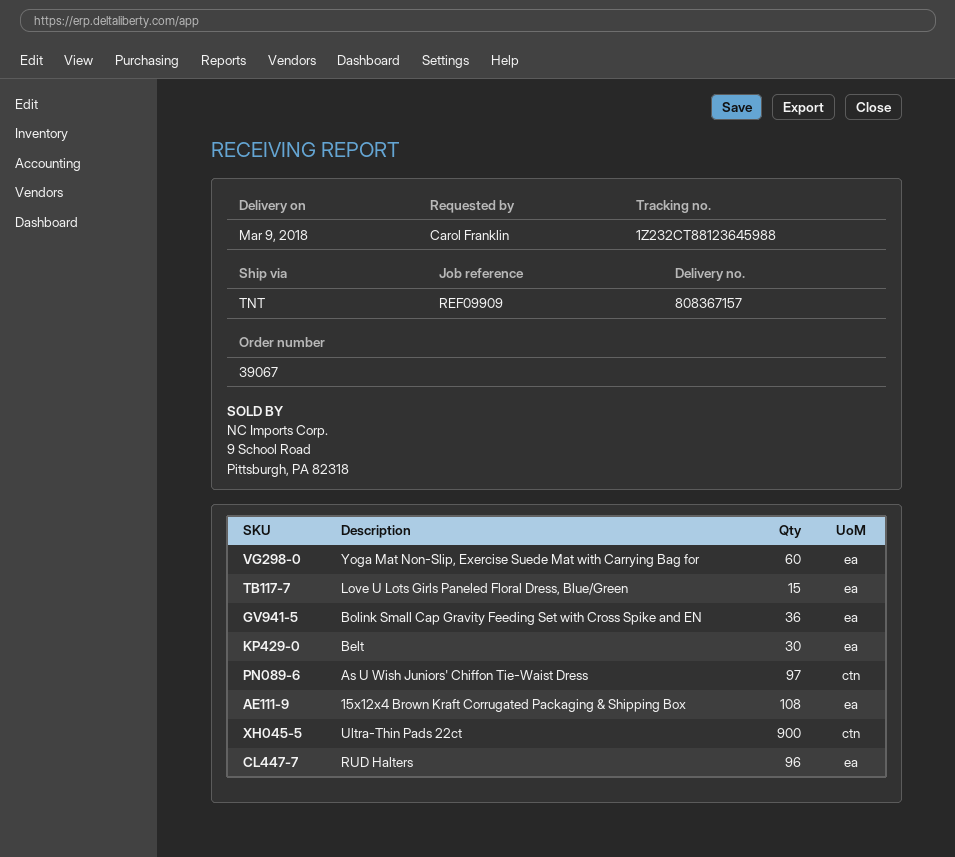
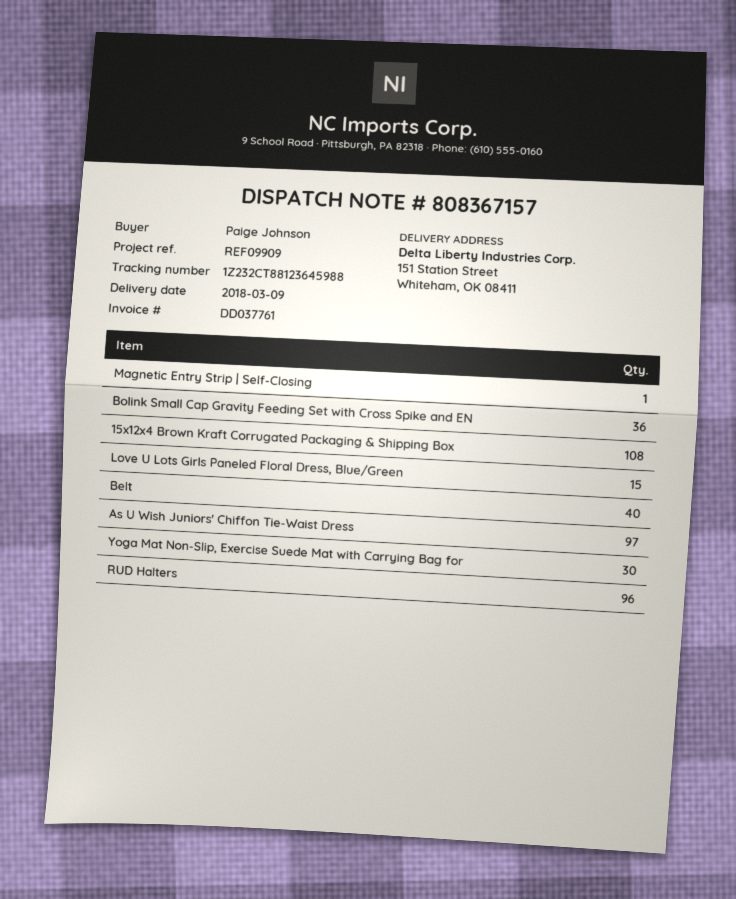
ordered by: Carol Franklin -> Paige Johnson
Yoga Mat Non-Slip, Exercise Suede Mat with Carrying Bag for: 60 -> 30
Belt: 30 -> 40
Ultra-Thin Pads 22ct: 900 -> none
Magnetic Entry Strip | Self-Closing: none -> 1

